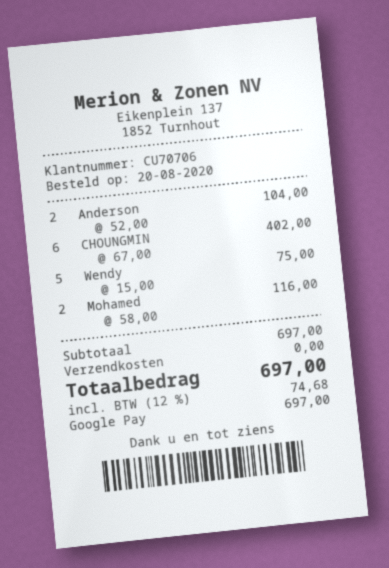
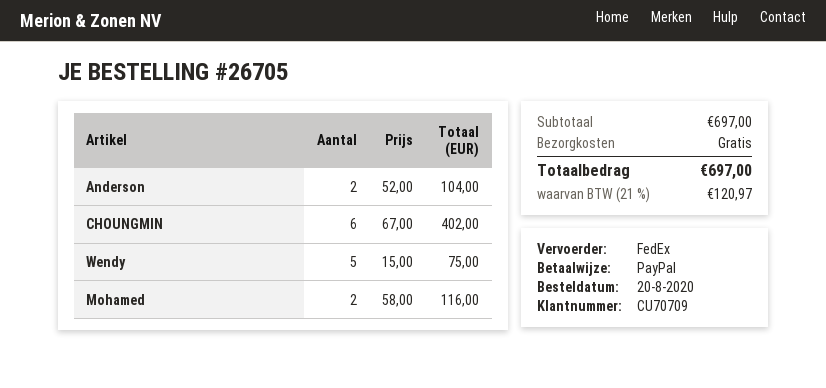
customer number: CU70706 -> CU70709
payment method: Google Pay -> PayPal
tax: 12% = 74.68 -> 21% = 120.97

